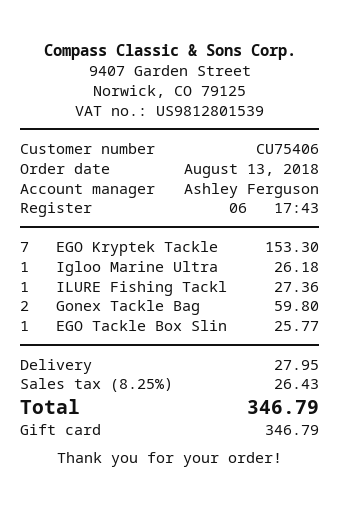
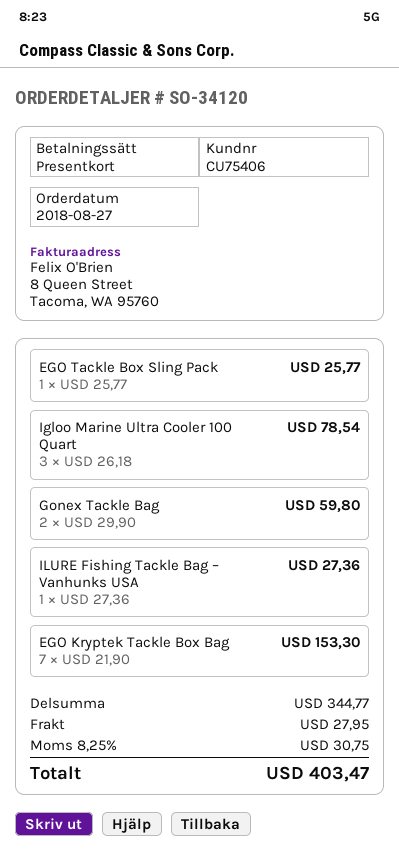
order date: 2018-08-13 -> 2018-08-27
Igloo Marine Ultra: 1 for 26.18 -> 3 for 78.54
tax: 8.25% = 26.43 -> 8.25% = 30.75
total: 346.79 -> 403.47

